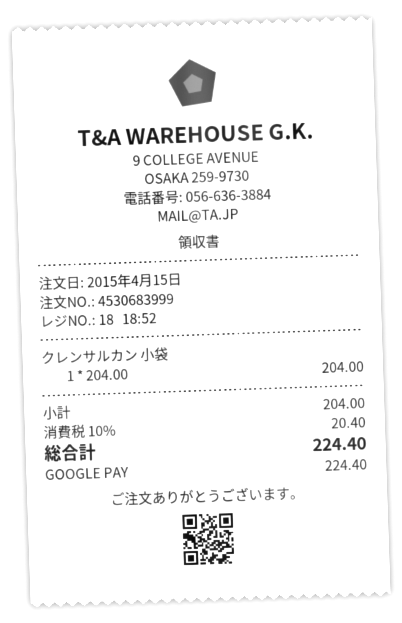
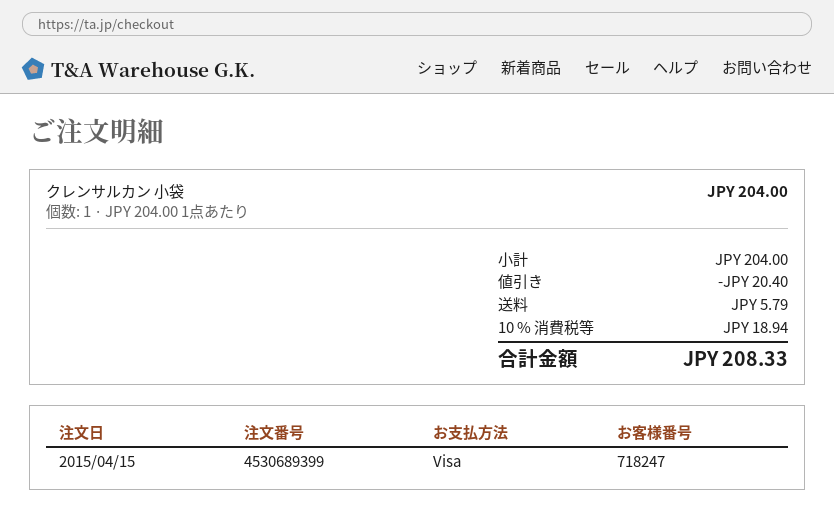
order number: 4530683999 -> 4530689399
payment method: Google Pay -> Visa
discount: none -> 20.40
shipping: none -> 5.79
tax: 10% = 20.40 -> 10% = 18.94
total: 224.40 -> 208.33

